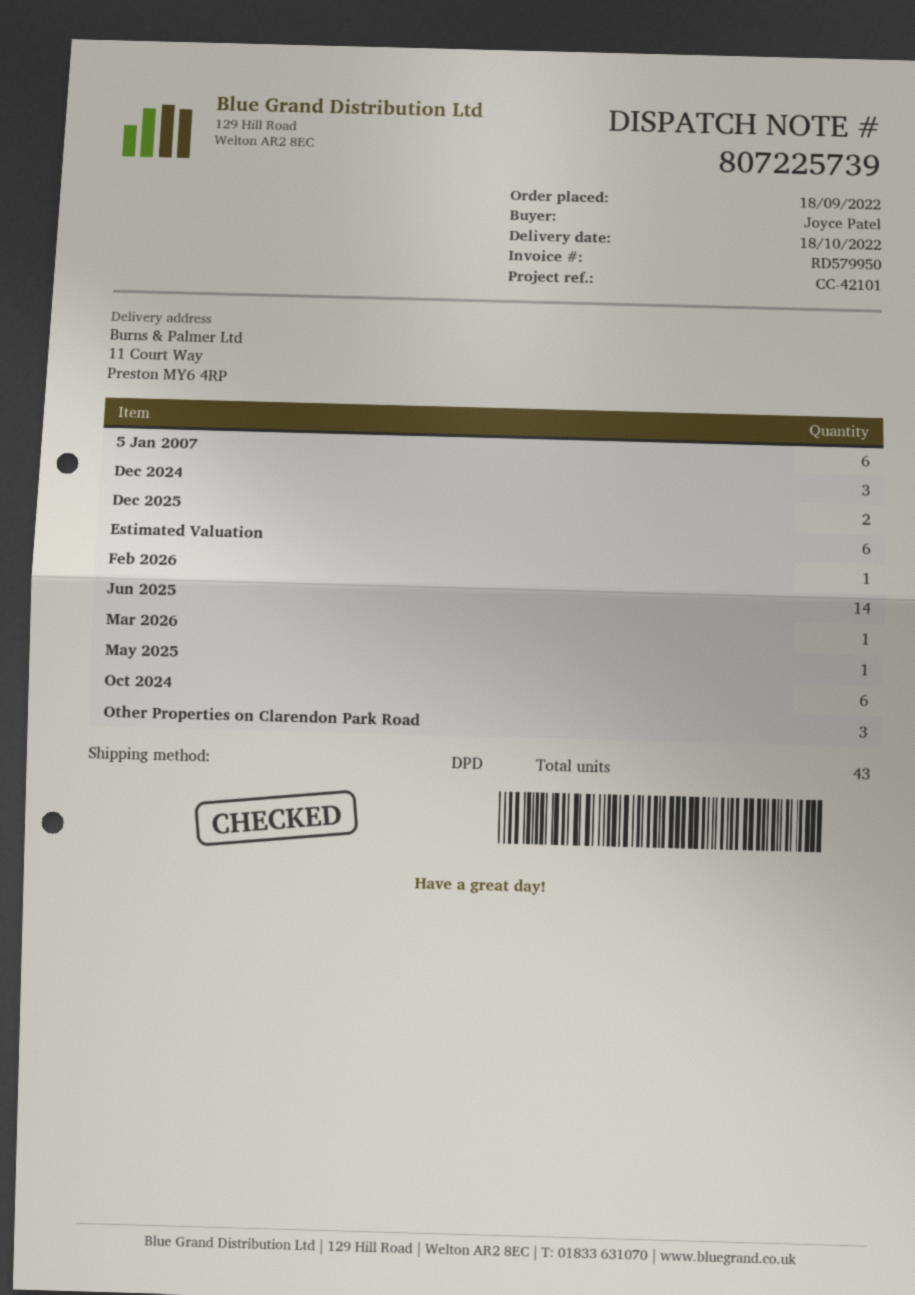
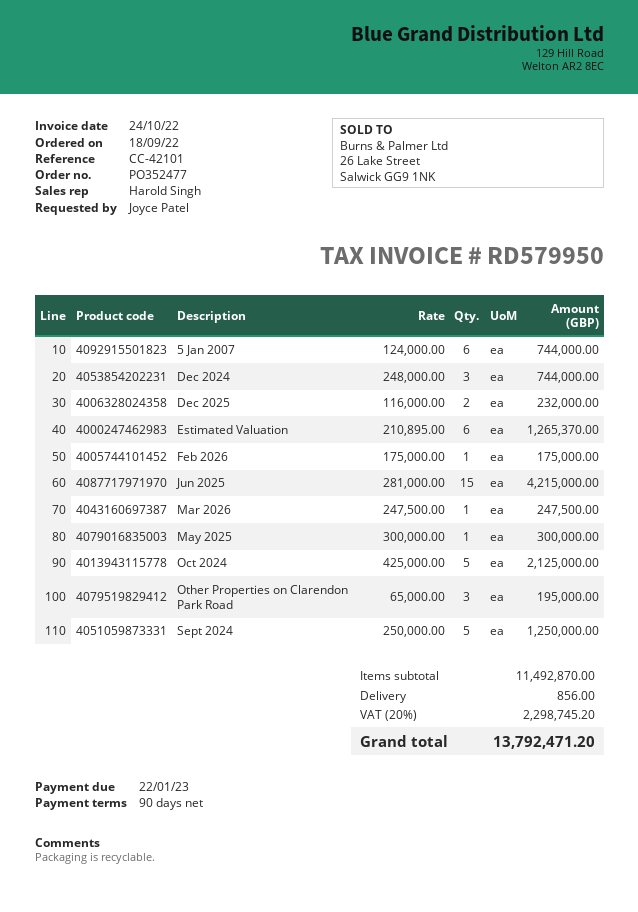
Jun 2025: 14 -> 15
Oct 2024: 6 -> 5
Sept 2024: none -> 5

